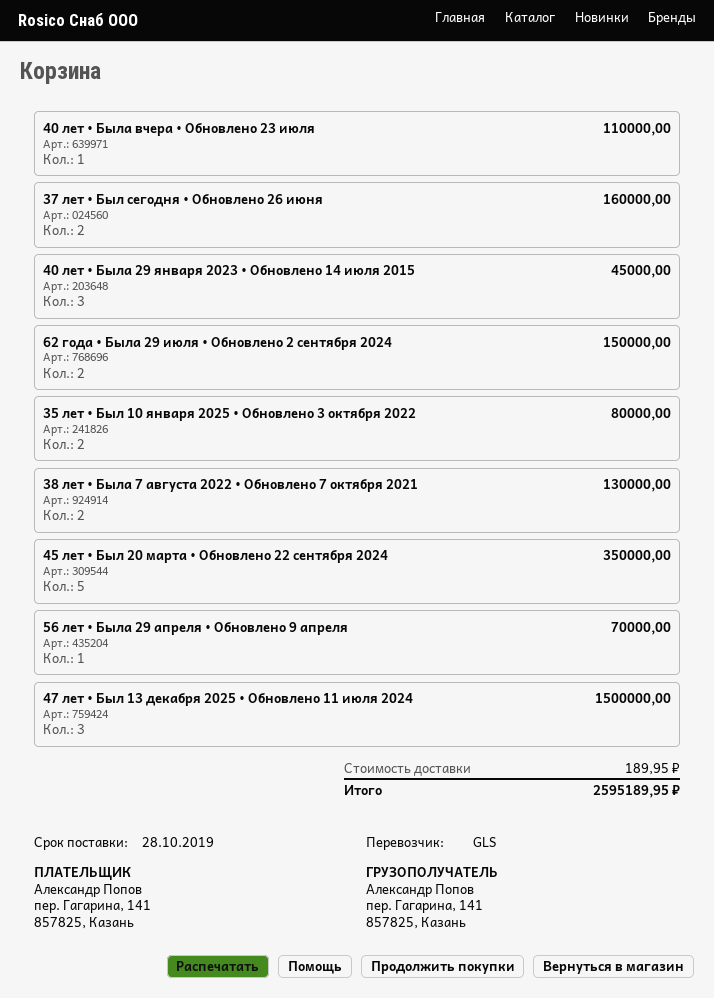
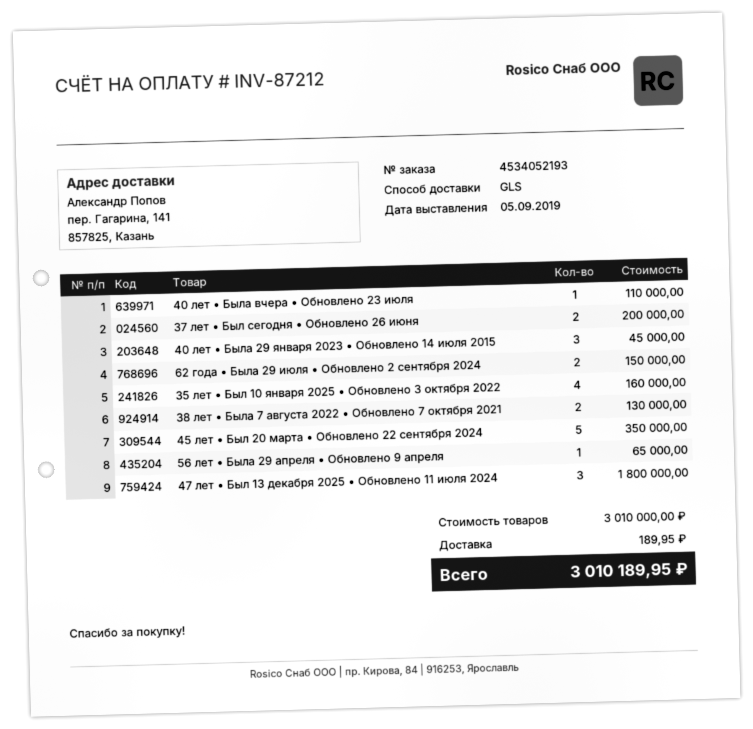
37 лет • Был сегодня • Обновлено 26 июня: 2 for 160000.00 -> 2 for 200000.00
35 лет • Был 10 января 2025 • Обновлено 3 октября 2022: 2 for 80000.00 -> 4 for 160000.00
56 лет • Была 29 апреля • Обновлено 9 апреля: 1 for 70000.00 -> 1 for 65000.00
47 лет • Был 13 декабря 2025 • Обновлено 11 июля 2024: 3 for 1500000.00 -> 3 for 1800000.00
total: 2595189.95 -> 3010189.95

